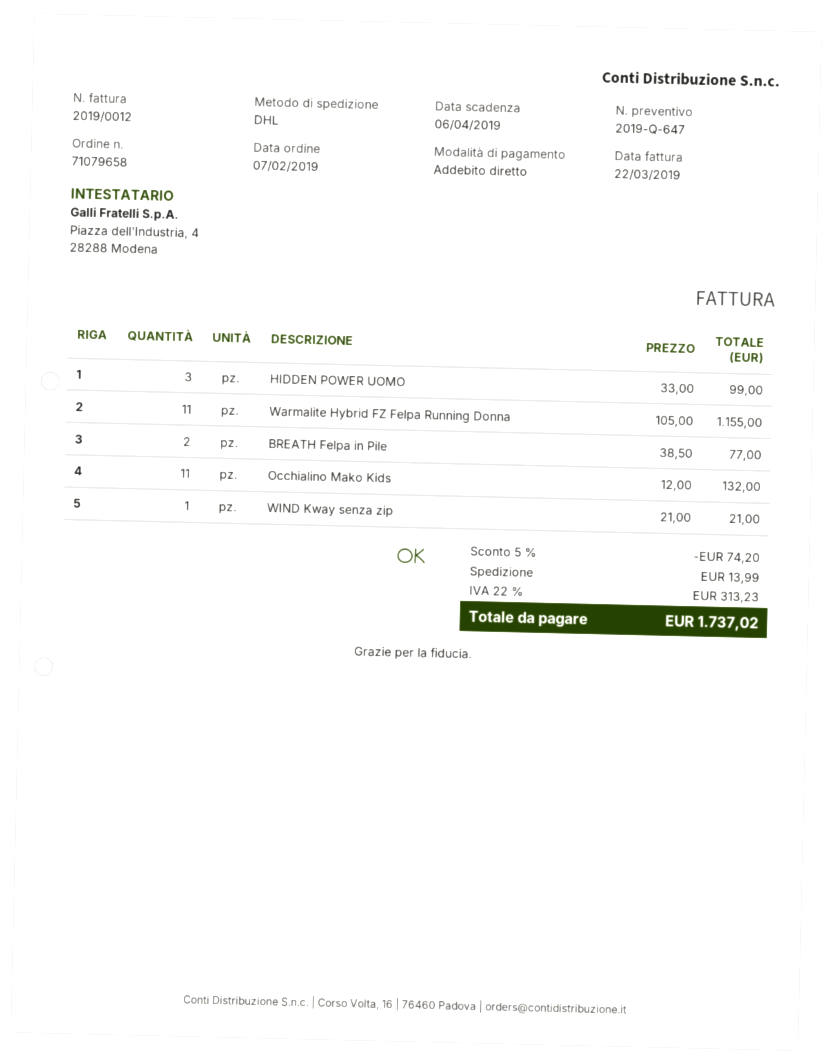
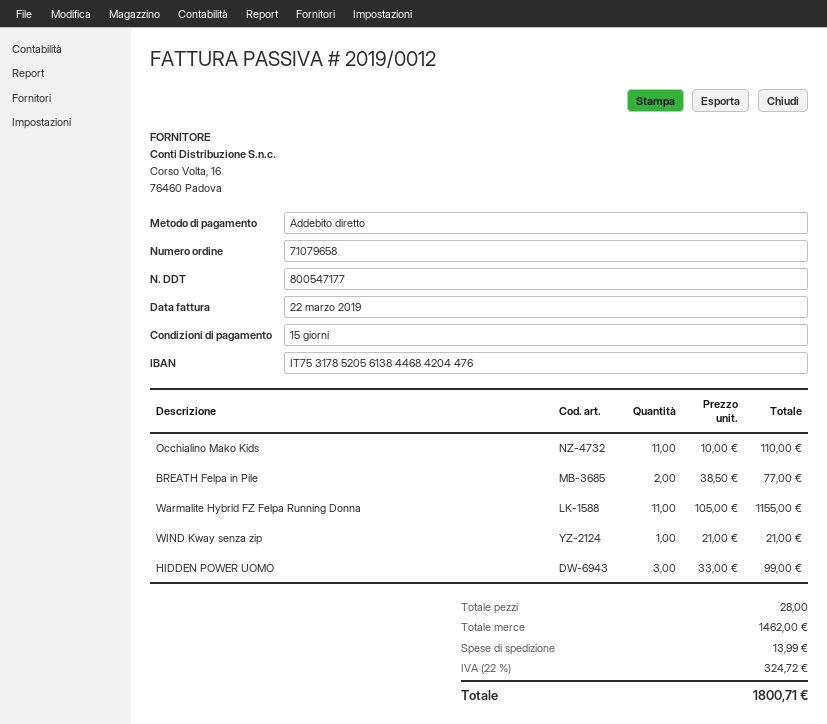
Occhialino Mako Kids: 11 x 12.00 = 132.00 -> 11 x 10.00 = 110.00
discount: 5% = 74.20 -> none
tax: 22% = 313.23 -> 22% = 324.72
total: 1737.02 -> 1800.71

